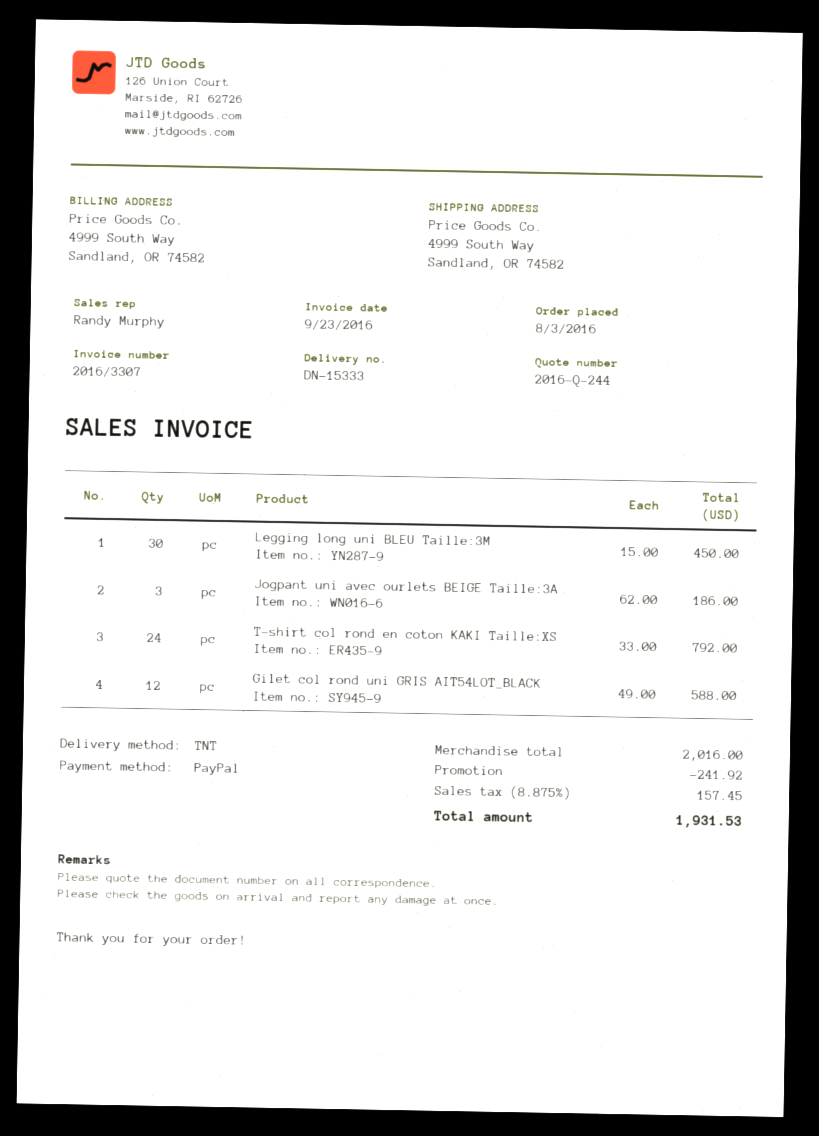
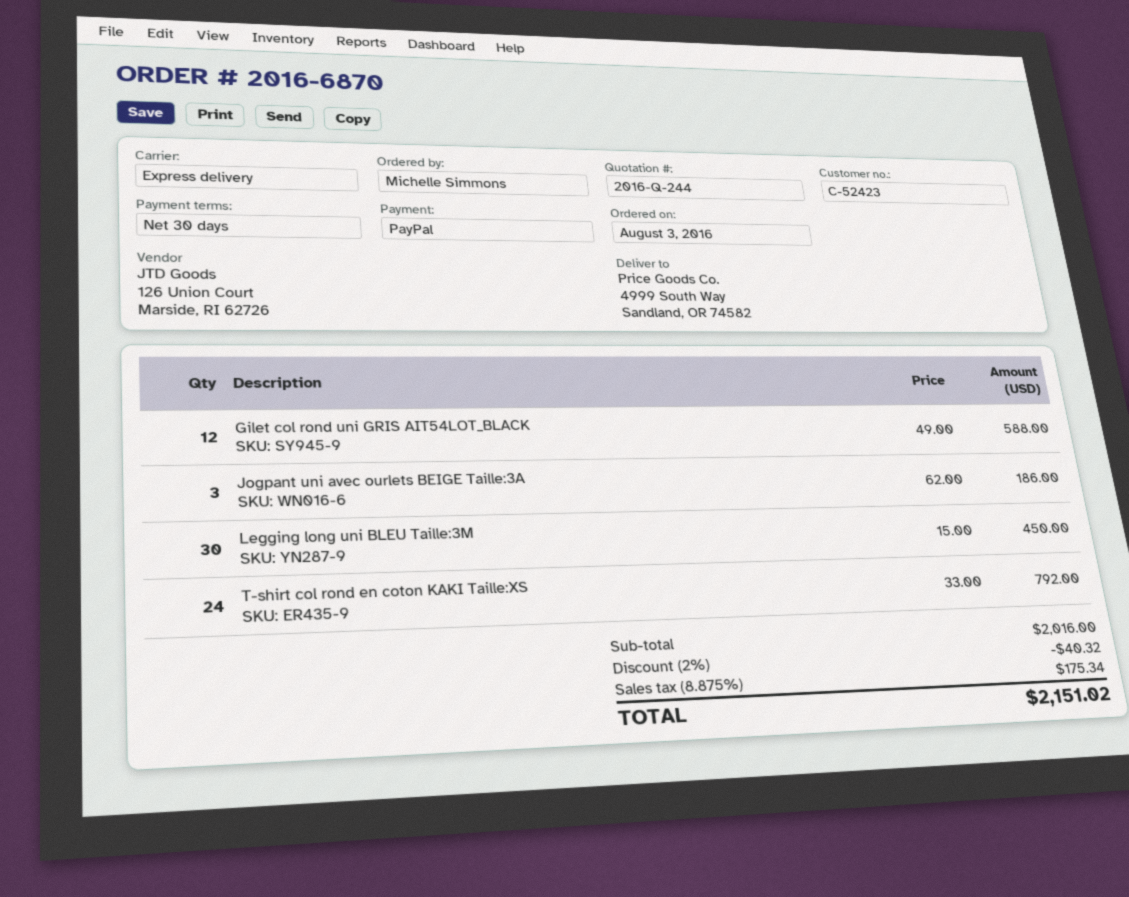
shipping method: TNT -> express
discount: 241.92 -> 40.32
tax: 8.875% = 157.45 -> 8.875% = 175.34
total: 1931.53 -> 2151.02

